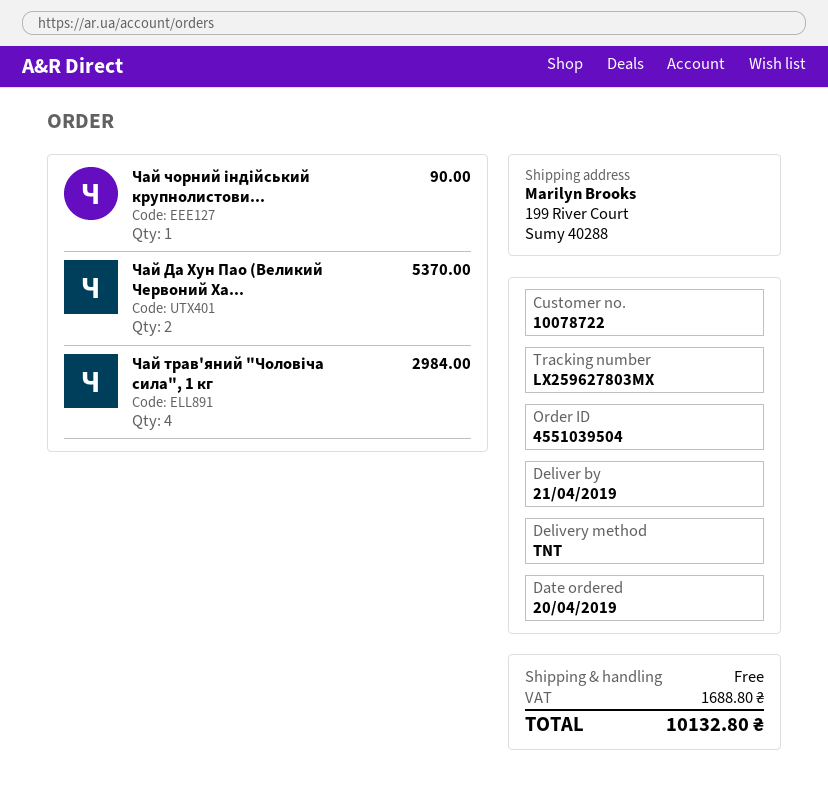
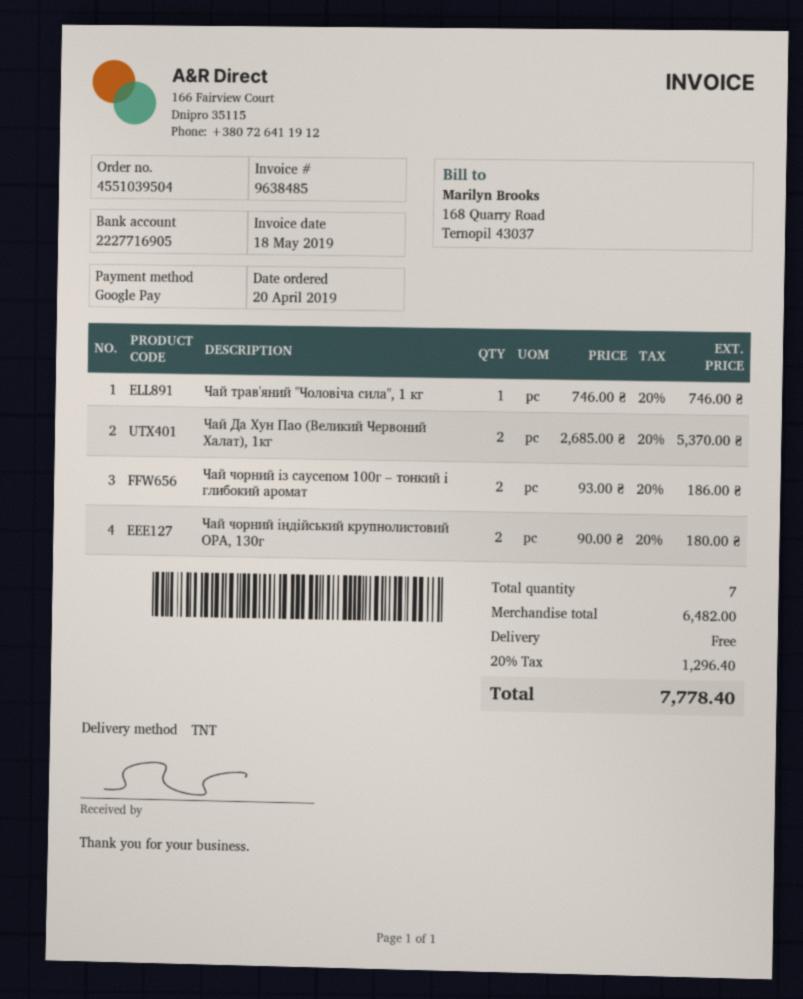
Чай чорний індійський крупнолистови...: 1 for 90.00 -> 2 for 180.00
Чай трав'яний "Чоловіча сила", 1 кг: 4 for 2984.00 -> 1 for 746.00
Чай чорний із саусепом 100г – тонкий і глибокий аромат: none -> 2 for 186.00
tax: 1688.80 -> 1296.40
total: 10132.80 -> 7778.40

